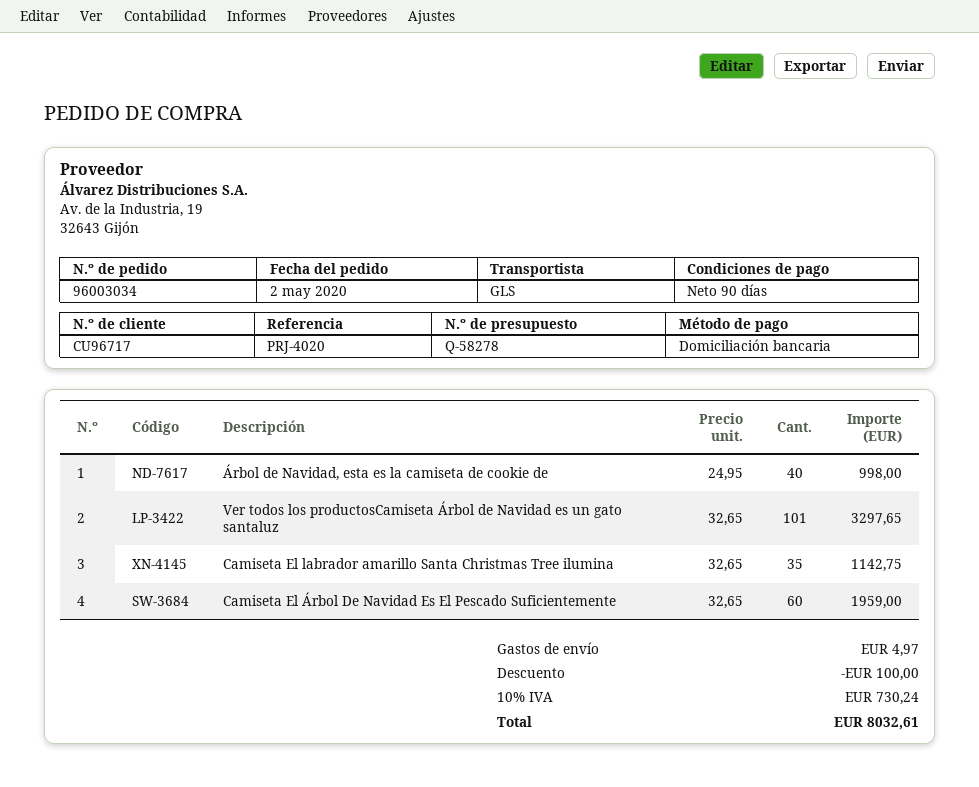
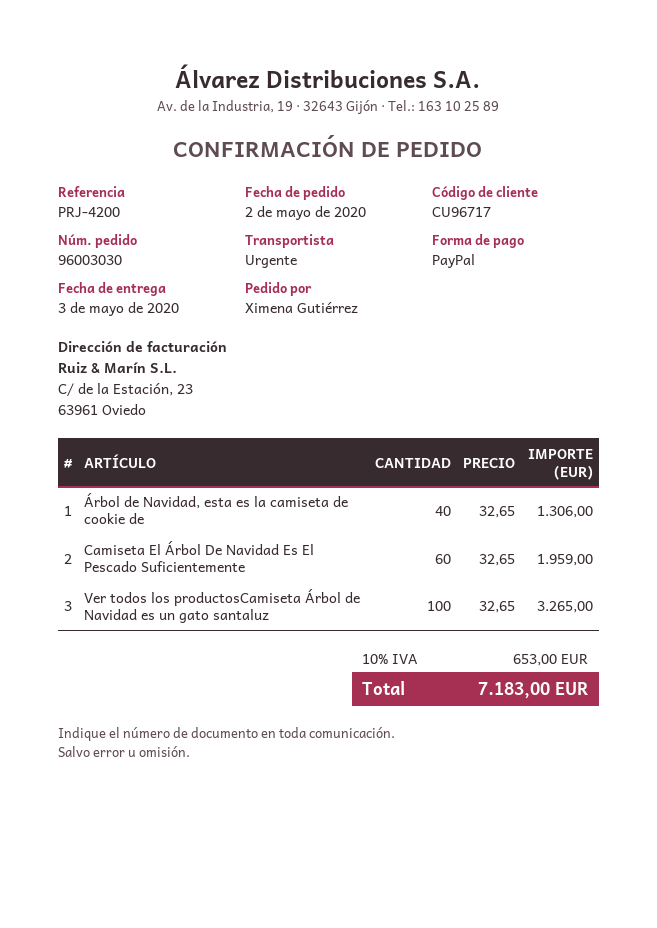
order number: 96003034 -> 96003030
reference: PRJ-4020 -> PRJ-4200
payment method: direct debit -> PayPal
shipping method: GLS -> express
Árbol de Navidad, esta es la camiseta de cookie de: 40 x 24.95 = 998.00 -> 40 x 32.65 = 1306.00
Ver todos los productosCamiseta Árbol de Navidad es un gato santaluz: 101 x 32.65 = 3297.65 -> 100 x 32.65 = 3265.00
Camiseta El labrador amarillo Santa Christmas Tree ilumina: 35 x 32.65 = 1142.75 -> none
discount: 100.00 -> none
shipping: 4.97 -> none
tax: 10% = 730.24 -> 10% = 653.00
total: 8032.61 -> 7183.00

